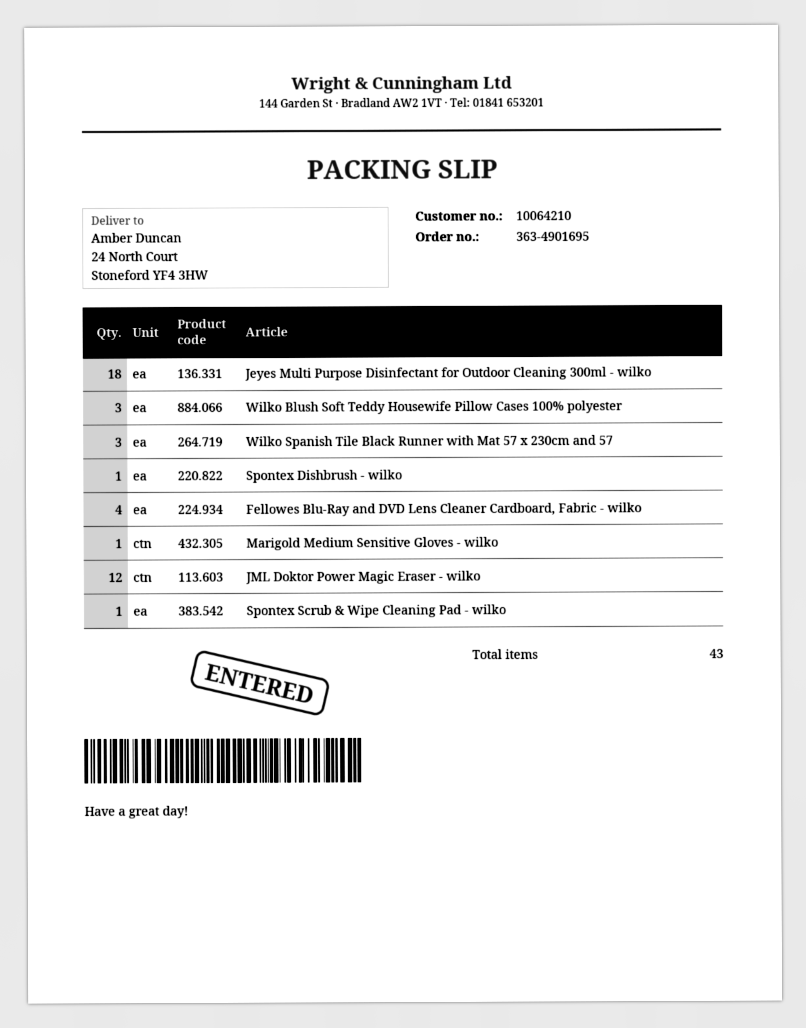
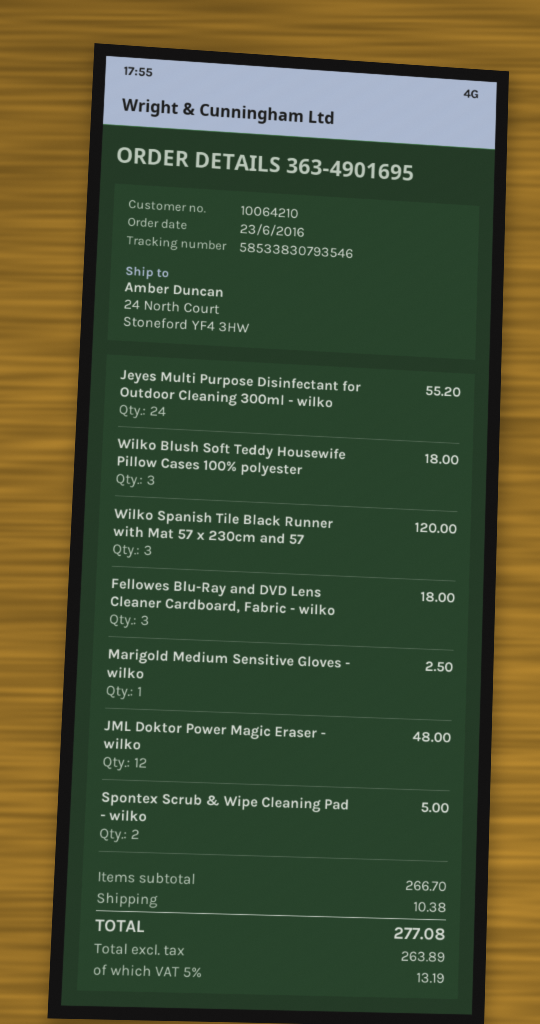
Jeyes Multi Purpose Disinfectant for Outdoor Cleaning 300ml - wilko: 18 -> 24
Spontex Dishbrush - wilko: 1 -> none
Fellowes Blu-Ray and DVD Lens Cleaner Cardboard, Fabric - wilko: 4 -> 3
Spontex Scrub & Wipe Cleaning Pad - wilko: 1 -> 2

